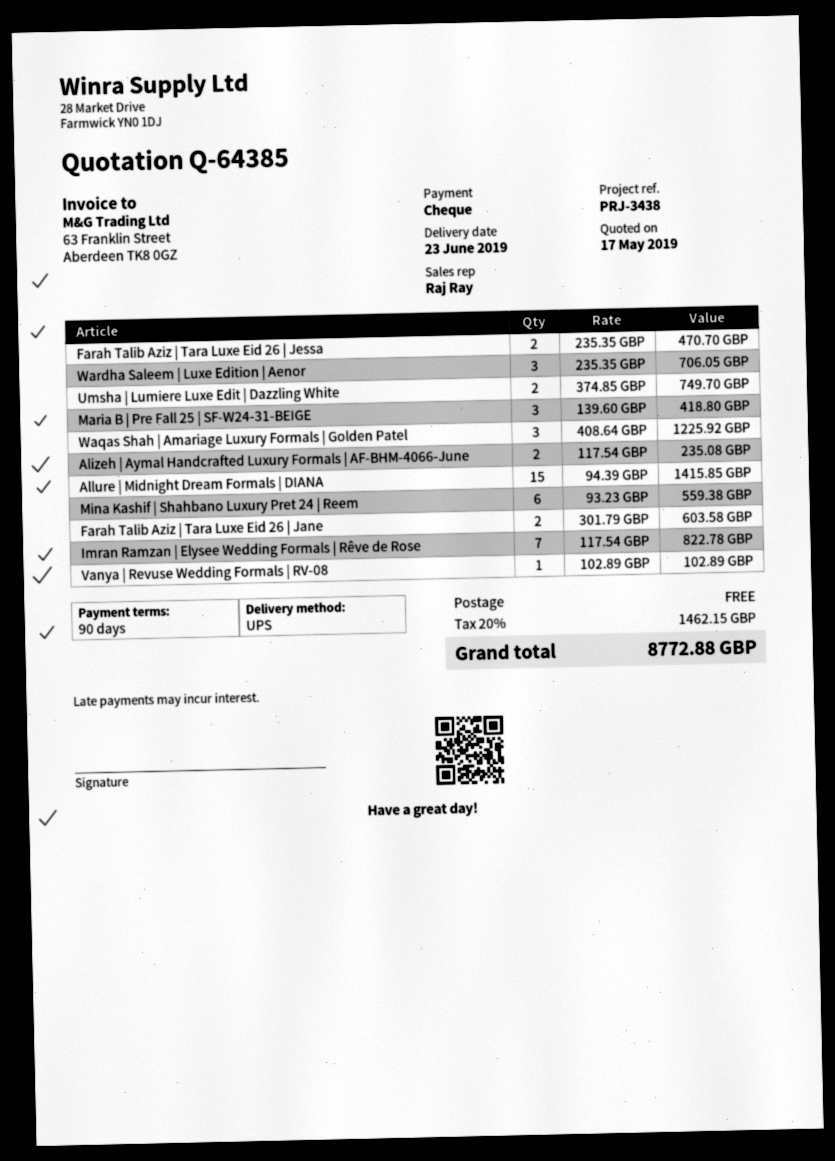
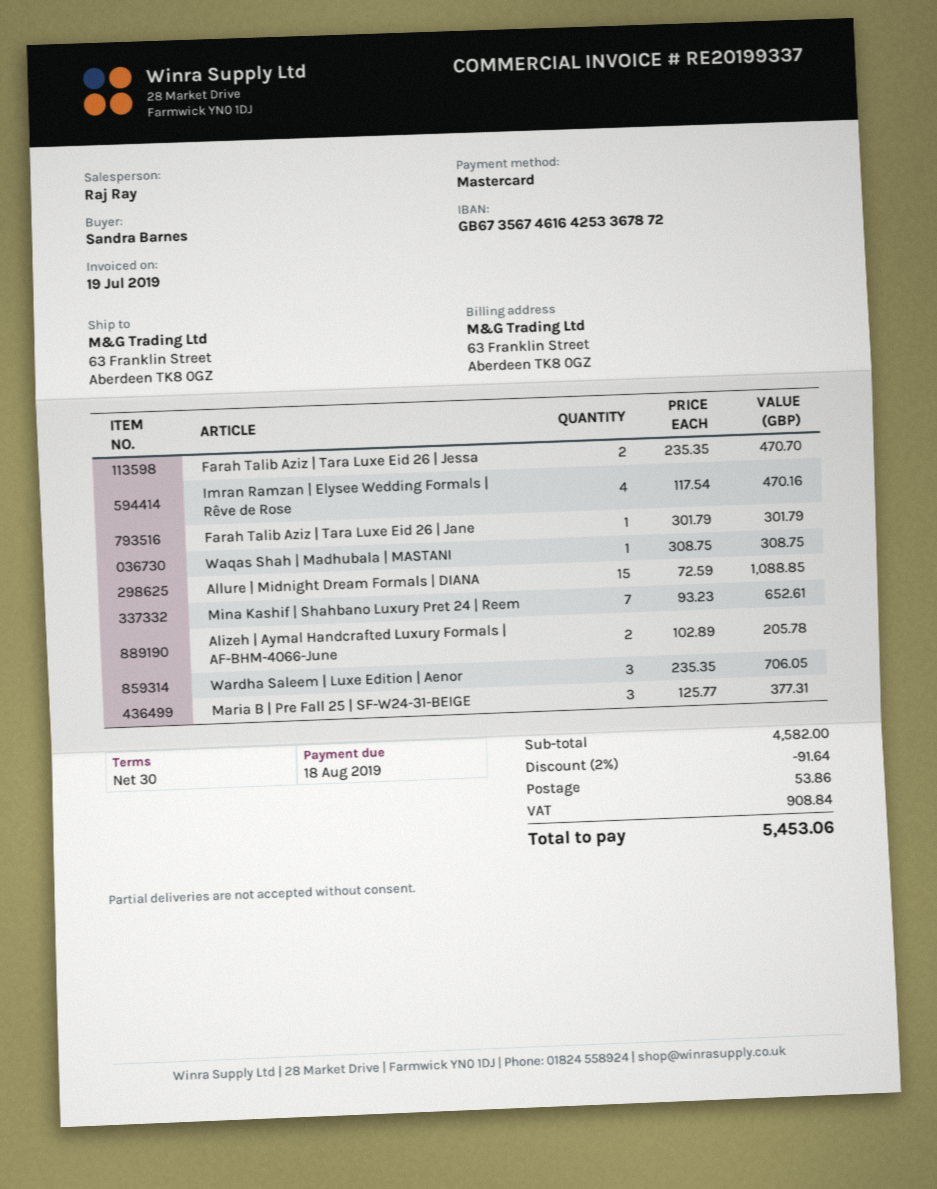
payment terms: 90 days -> 30 days
payment method: cheque -> Mastercard
Umsha | Lumiere Luxe Edit | Dazzling White: 2 x 374.85 = 749.70 -> none
Maria B | Pre Fall 25 | SF-W24-31-BEIGE: 3 x 139.60 = 418.80 -> 3 x 125.77 = 377.31
Waqas Shah | Amariage Luxury Formals | Golden Patel: 3 x 408.64 = 1225.92 -> none
Alizeh | Aymal Handcrafted Luxury Formals | AF-BHM-4066-June: 2 x 117.54 = 235.08 -> 2 x 102.89 = 205.78
Allure | Midnight Dream Formals | DIANA: 15 x 94.39 = 1415.85 -> 15 x 72.59 = 1088.85
Mina Kashif | Shahbano Luxury Pret 24 | Reem: 6 x 93.23 = 559.38 -> 7 x 93.23 = 652.61
Farah Talib Aziz | Tara Luxe Eid 26 | Jane: 2 x 301.79 = 603.58 -> 1 x 301.79 = 301.79
Imran Ramzan | Elysee Wedding Formals | Rêve de Rose: 7 x 117.54 = 822.78 -> 4 x 117.54 = 470.16
Vanya | Revuse Wedding Formals | RV-08: 1 x 102.89 = 102.89 -> none
Waqas Shah | Madhubala | MASTANI: none -> 1 x 308.75 = 308.75
discount: none -> 2% = 91.64
shipping: 0.00 -> 53.86
tax: 1462.15 -> 908.84
total: 8772.88 -> 5453.06

